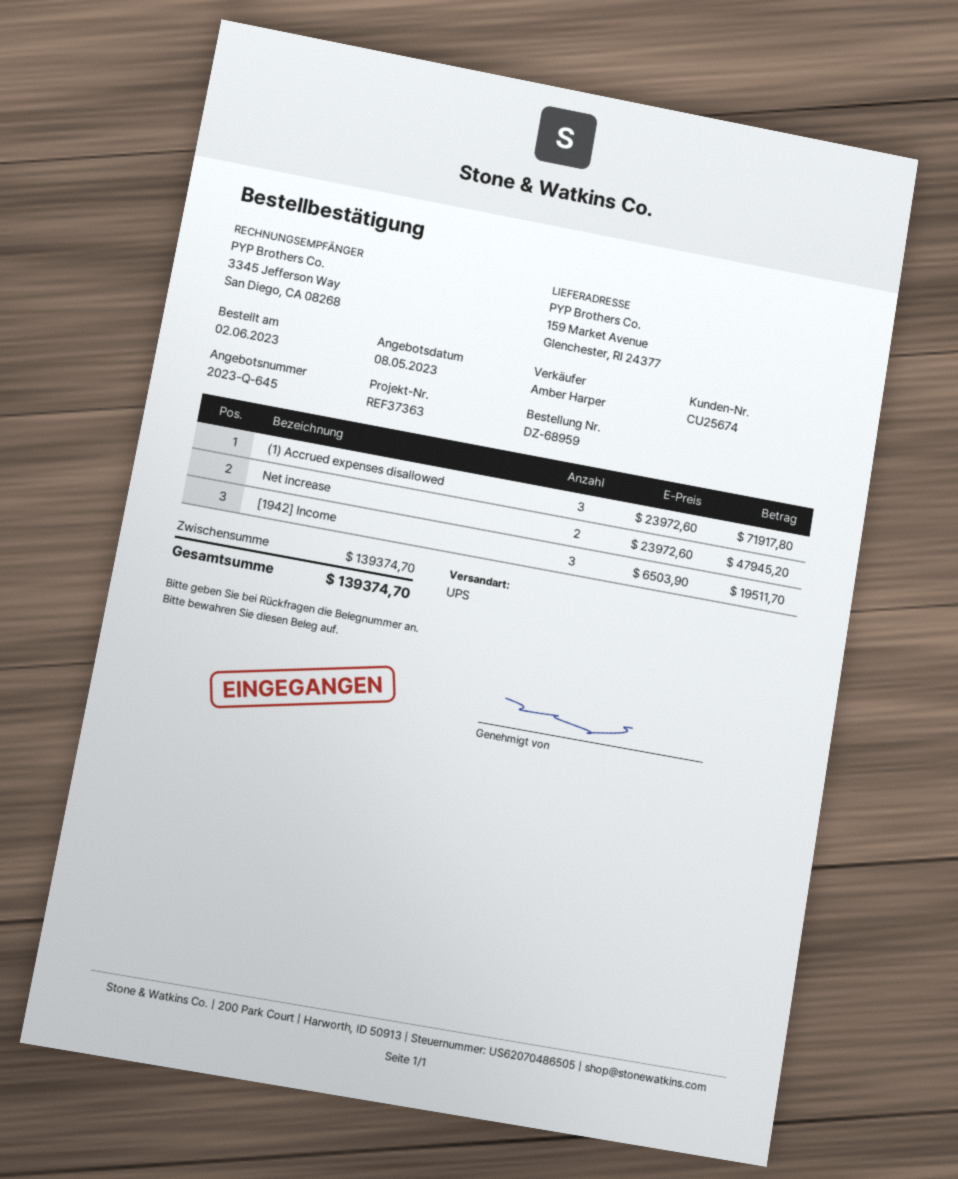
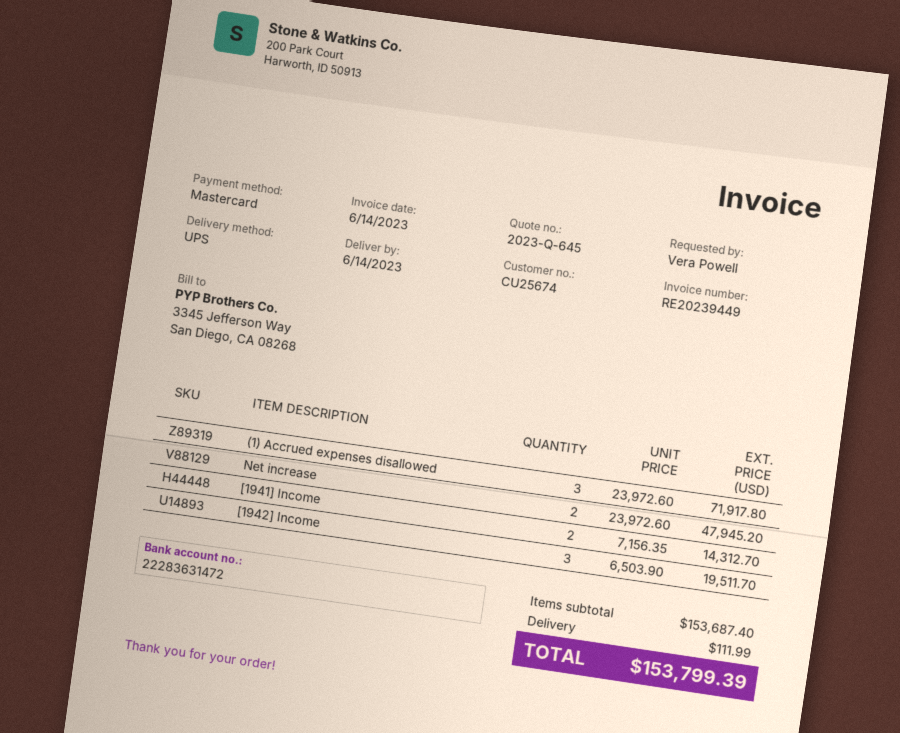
[1941] Income: none -> 2 x 7156.35 = 14312.70
subtotal: 139374.70 -> 153687.40
shipping: none -> 111.99
total: 139374.70 -> 153799.39

